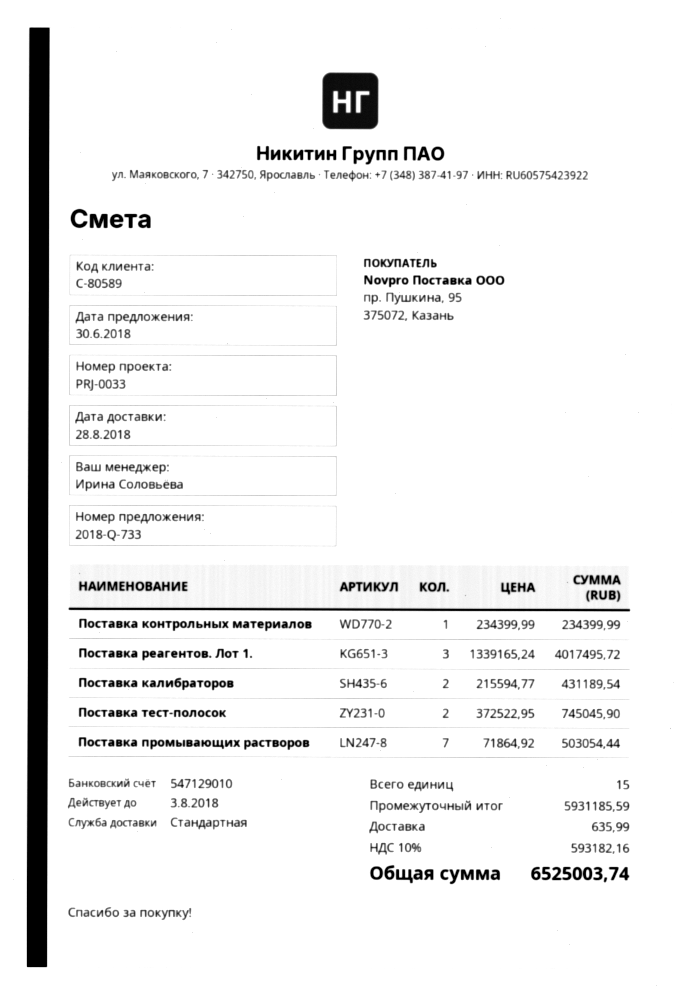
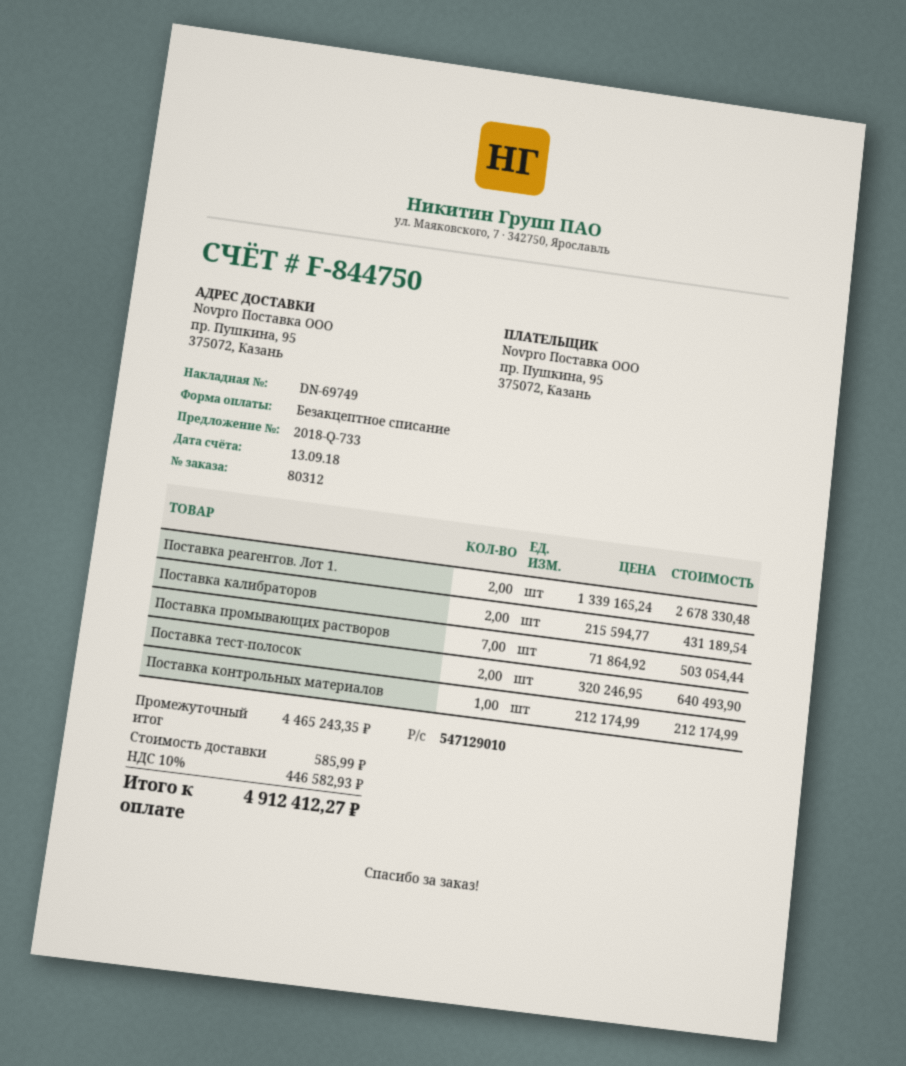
Поставка контрольных материалов: 1 x 234399.99 = 234399.99 -> 1 x 212174.99 = 212174.99
Поставка реагентов. Лот 1.: 3 x 1339165.24 = 4017495.72 -> 2 x 1339165.24 = 2678330.48
Поставка тест-полосок: 2 x 372522.95 = 745045.90 -> 2 x 320246.95 = 640493.90
subtotal: 5931185.59 -> 4465243.35
shipping: 635.99 -> 585.99
tax: 10% = 593182.16 -> 10% = 446582.93
total: 6525003.74 -> 4912412.27

